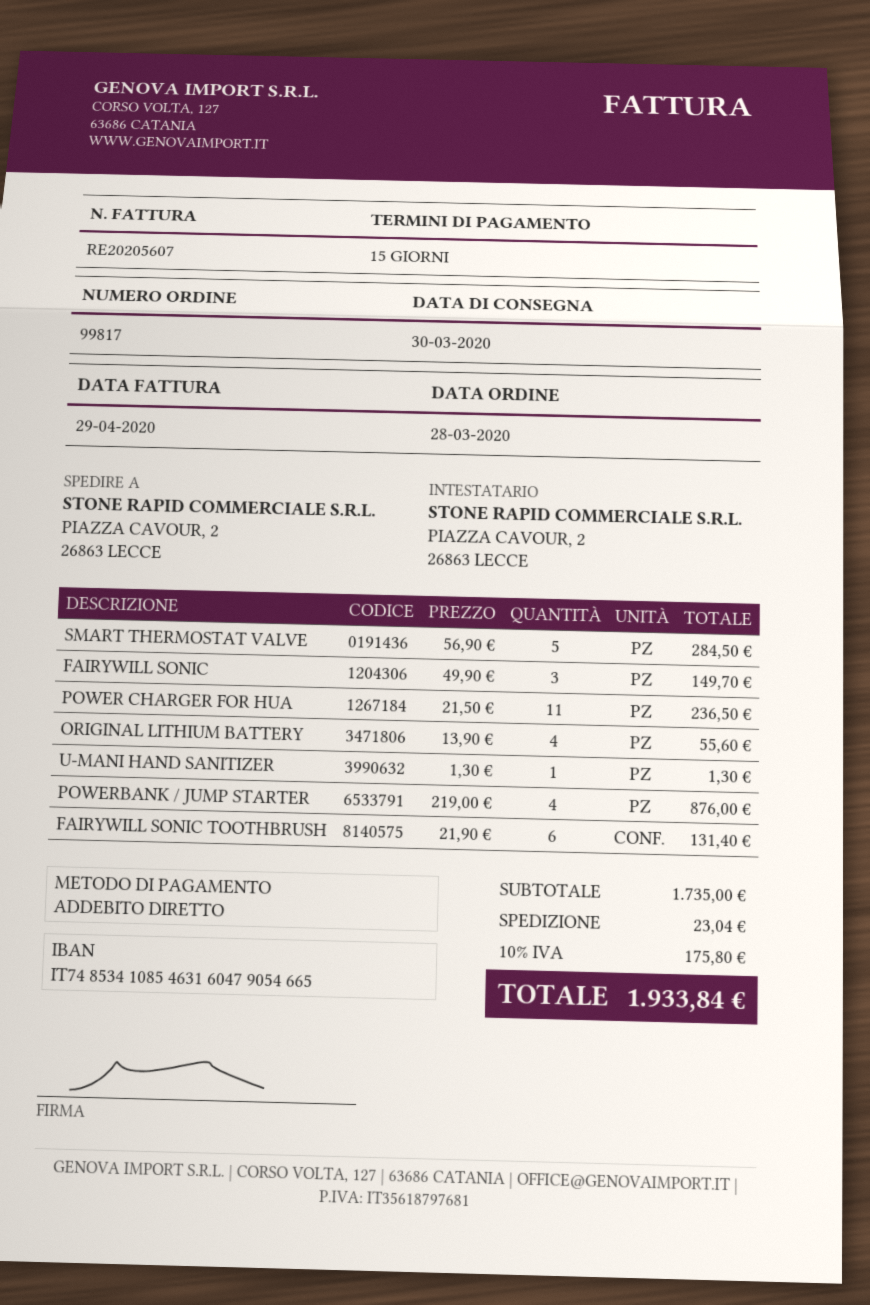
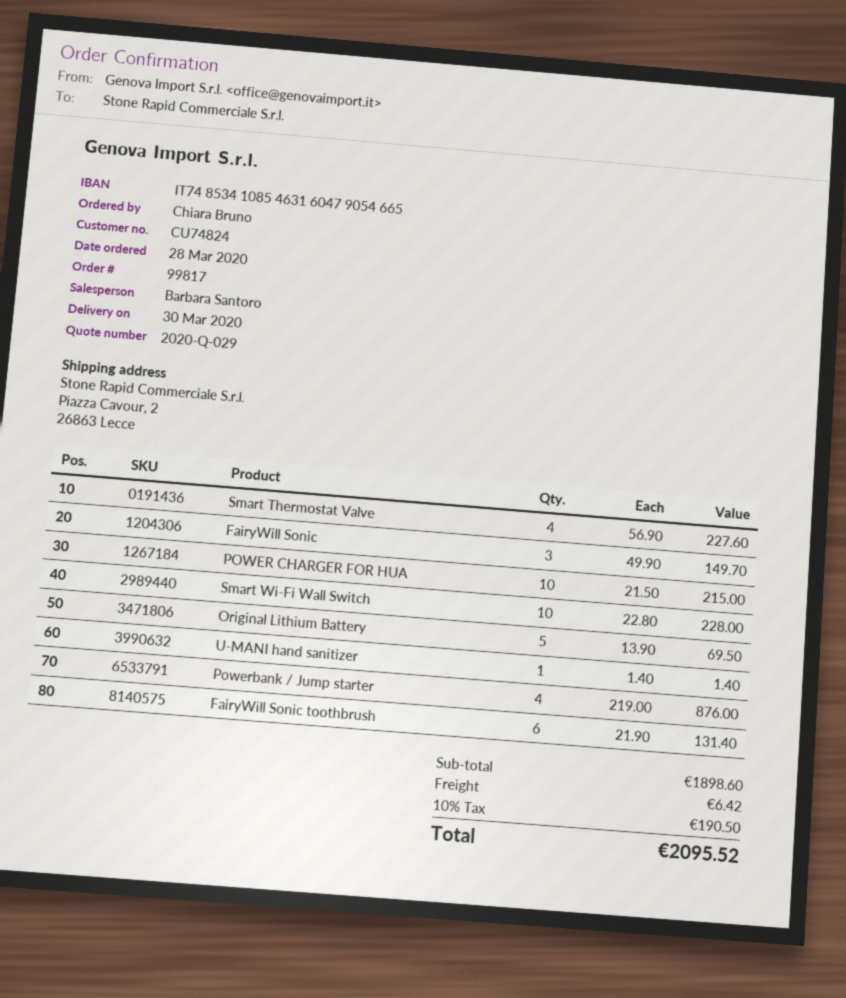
SMART THERMOSTAT VALVE: 5 x 56.90 = 284.50 -> 4 x 56.90 = 227.60
POWER CHARGER FOR HUA: 11 x 21.50 = 236.50 -> 10 x 21.50 = 215.00
ORIGINAL LITHIUM BATTERY: 4 x 13.90 = 55.60 -> 5 x 13.90 = 69.50
U-MANI HAND SANITIZER: 1 x 1.30 = 1.30 -> 1 x 1.40 = 1.40
Smart Wi-Fi Wall Switch: none -> 10 x 22.80 = 228.00
subtotal: 1735.00 -> 1898.60
shipping: 23.04 -> 6.42
tax: 10% = 175.80 -> 10% = 190.50
total: 1933.84 -> 2095.52

